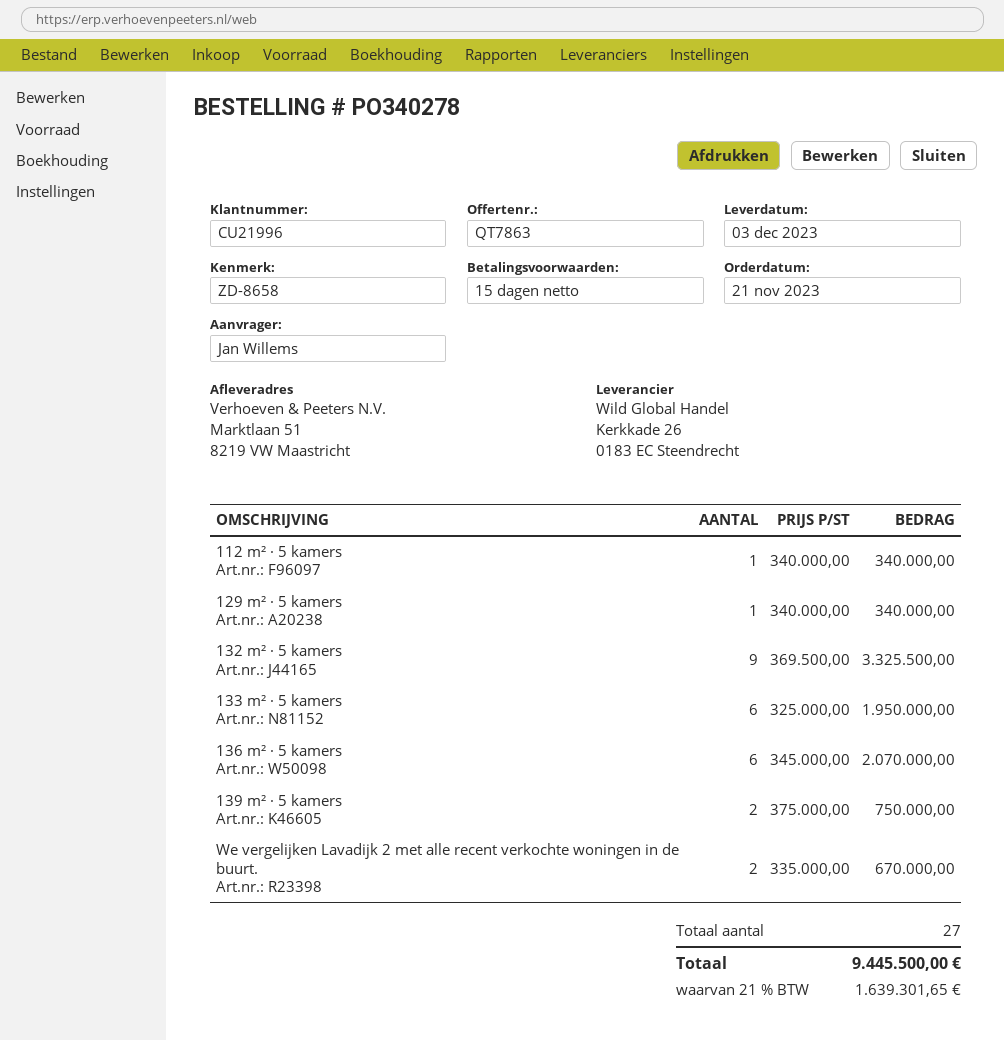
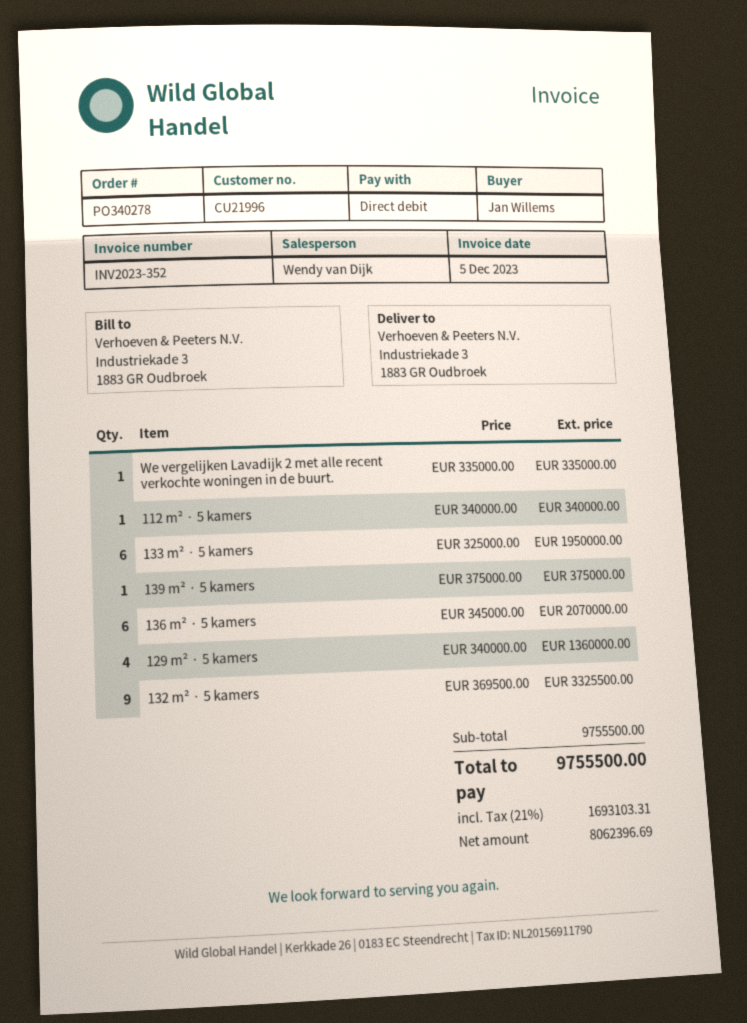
ship to: Marktlaan 51, 8219 VW Maastricht -> Industriekade 3, 1883 GR Oudbroek
129 m² · 5 kamers: 1 x 340000.00 = 340000.00 -> 4 x 340000.00 = 1360000.00
139 m² · 5 kamers: 2 x 375000.00 = 750000.00 -> 1 x 375000.00 = 375000.00
We vergelijken Lavadijk 2 met alle recent verkochte woningen in de buurt.: 2 x 335000.00 = 670000.00 -> 1 x 335000.00 = 335000.00
tax: 21% = 1639301.65 -> 21% = 1693103.31
total: 9445500.00 -> 9755500.00

